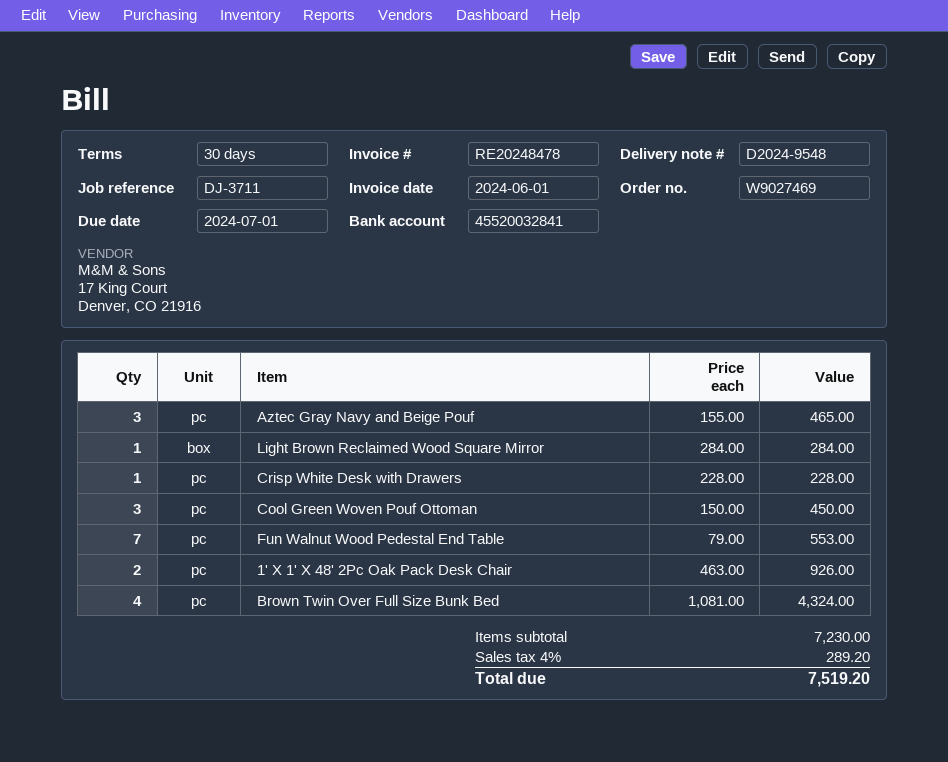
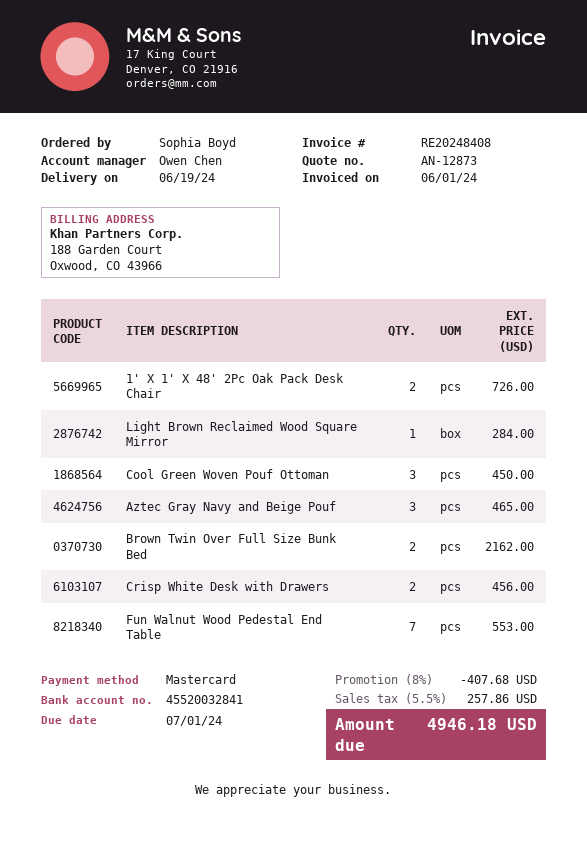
invoice number: RE20248478 -> RE20248408
Crisp White Desk with Drawers: 1 for 228.00 -> 2 for 456.00
1' X 1' X 48' 2Pc Oak Pack Desk Chair: 2 for 926.00 -> 2 for 726.00
Brown Twin Over Full Size Bunk Bed: 4 for 4324.00 -> 2 for 2162.00
discount: none -> 8% = 407.68
tax: 4% = 289.20 -> 5.5% = 257.86
total: 7519.20 -> 4946.18

